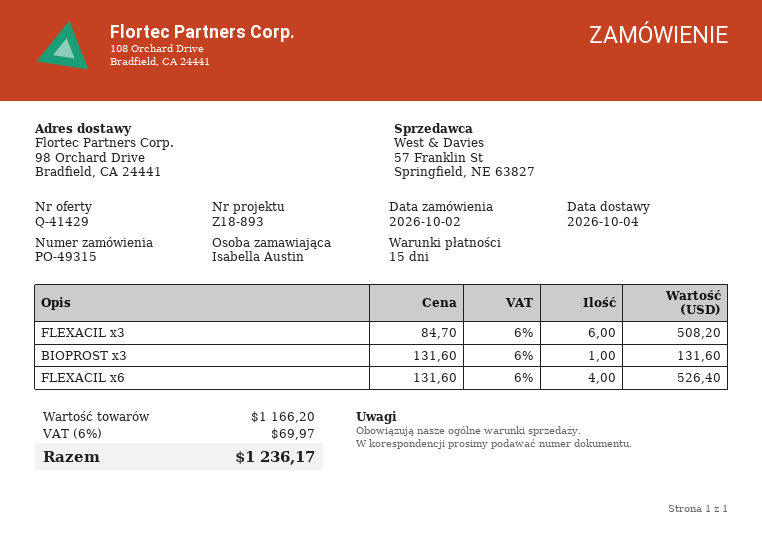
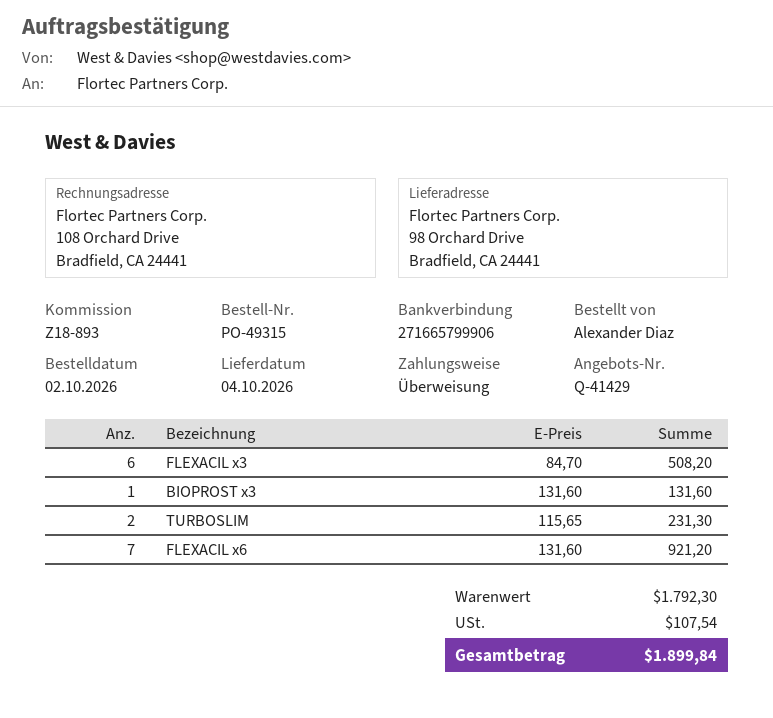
ordered by: Isabella Austin -> Alexander Diaz
FLEXACIL x6: 4 x 131.60 = 526.40 -> 7 x 131.60 = 921.20
TURBOSLIM: none -> 2 x 115.65 = 231.30
subtotal: 1166.20 -> 1792.30
tax: 69.97 -> 107.54
total: 1236.17 -> 1899.84

